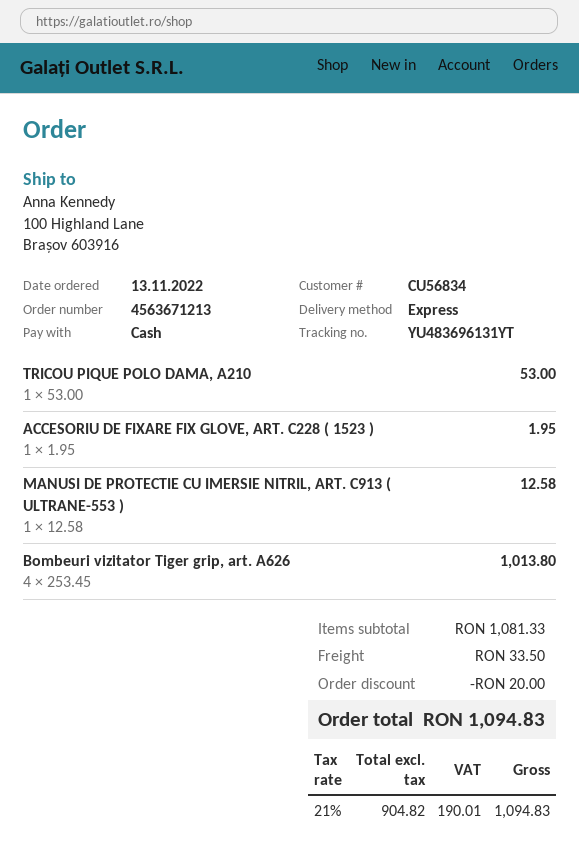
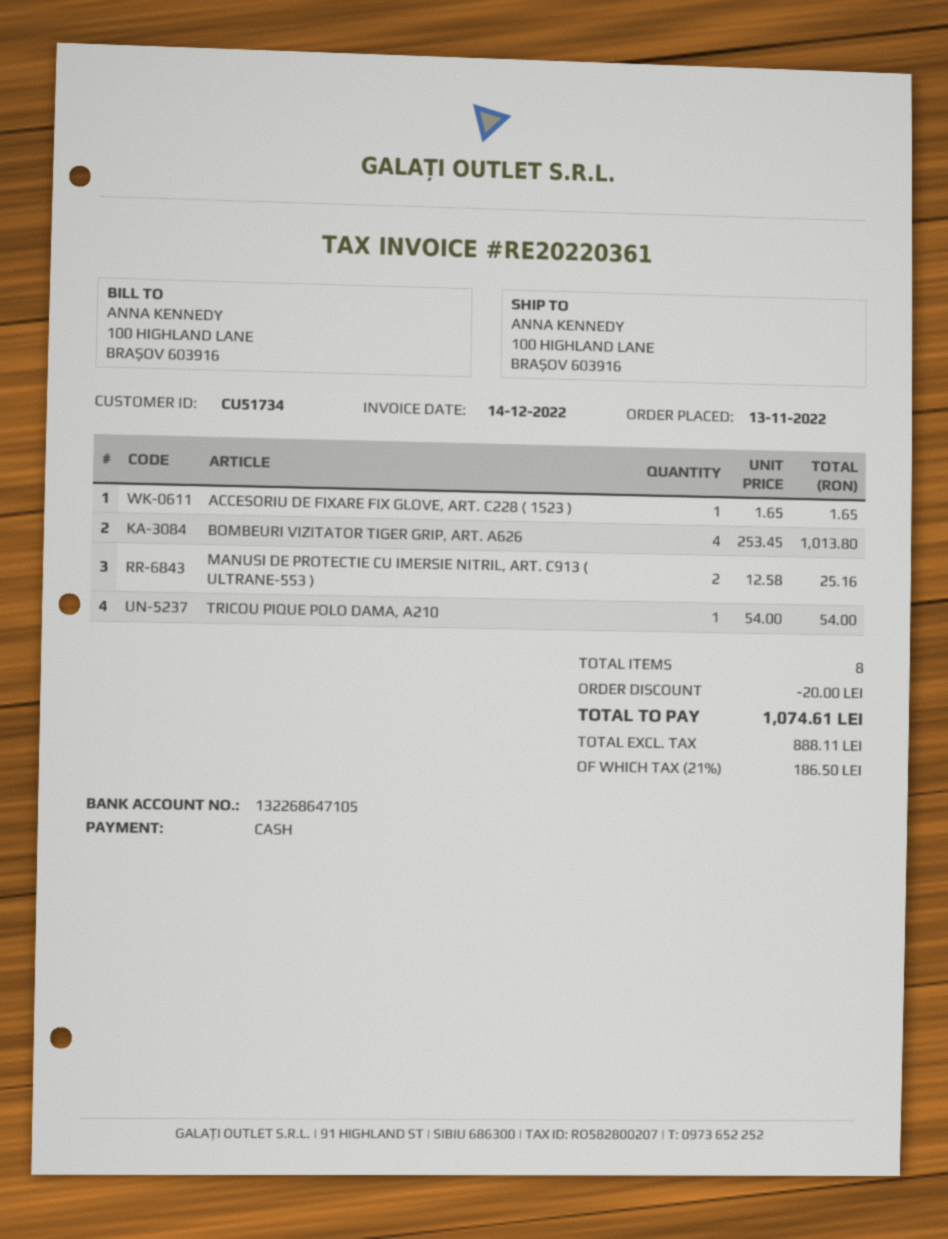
customer number: CU56834 -> CU51734
TRICOU PIQUE POLO DAMA, A210: 1 x 53.00 = 53.00 -> 1 x 54.00 = 54.00
ACCESORIU DE FIXARE FIX GLOVE, ART. C228 ( 1523 ): 1 x 1.95 = 1.95 -> 1 x 1.65 = 1.65
MANUSI DE PROTECTIE CU IMERSIE NITRIL, ART. C913 ( ULTRANE-553 ): 1 x 12.58 = 12.58 -> 2 x 12.58 = 25.16
shipping: 33.50 -> none
net: 904.82 -> 888.11
tax: 21% = 190.01 -> 21% = 186.50
total: 1094.83 -> 1074.61

